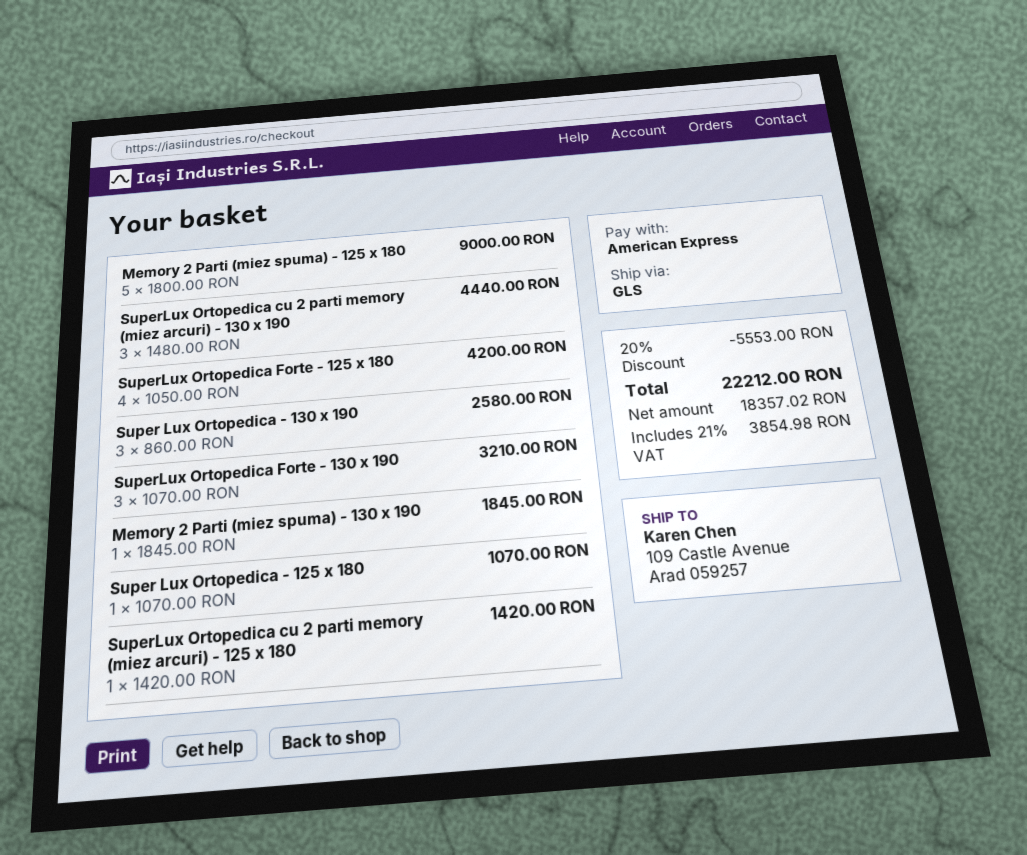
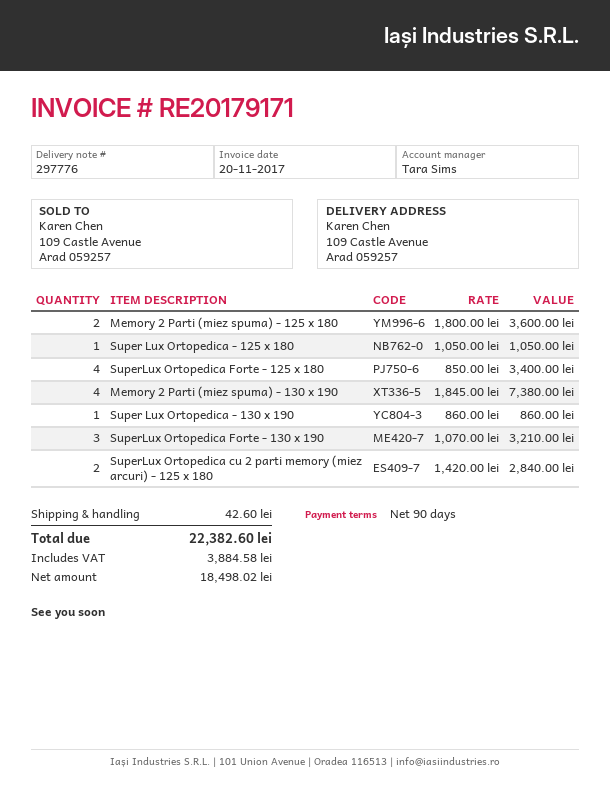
Memory 2 Parti (miez spuma) - 125 x 180: 5 x 1800.00 = 9000.00 -> 2 x 1800.00 = 3600.00
SuperLux Ortopedica cu 2 parti memory (miez arcuri) - 130 x 190: 3 x 1480.00 = 4440.00 -> none
SuperLux Ortopedica Forte - 125 x 180: 4 x 1050.00 = 4200.00 -> 4 x 850.00 = 3400.00
Super Lux Ortopedica - 130 x 190: 3 x 860.00 = 2580.00 -> 1 x 860.00 = 860.00
Memory 2 Parti (miez spuma) - 130 x 190: 1 x 1845.00 = 1845.00 -> 4 x 1845.00 = 7380.00
Super Lux Ortopedica - 125 x 180: 1 x 1070.00 = 1070.00 -> 1 x 1050.00 = 1050.00
SuperLux Ortopedica cu 2 parti memory (miez arcuri) - 125 x 180: 1 x 1420.00 = 1420.00 -> 2 x 1420.00 = 2840.00
discount: 20% = 5553.00 -> none
shipping: none -> 42.60
net: 18357.02 -> 18498.02
tax: 3854.98 -> 3884.58
total: 22212.00 -> 22382.60

